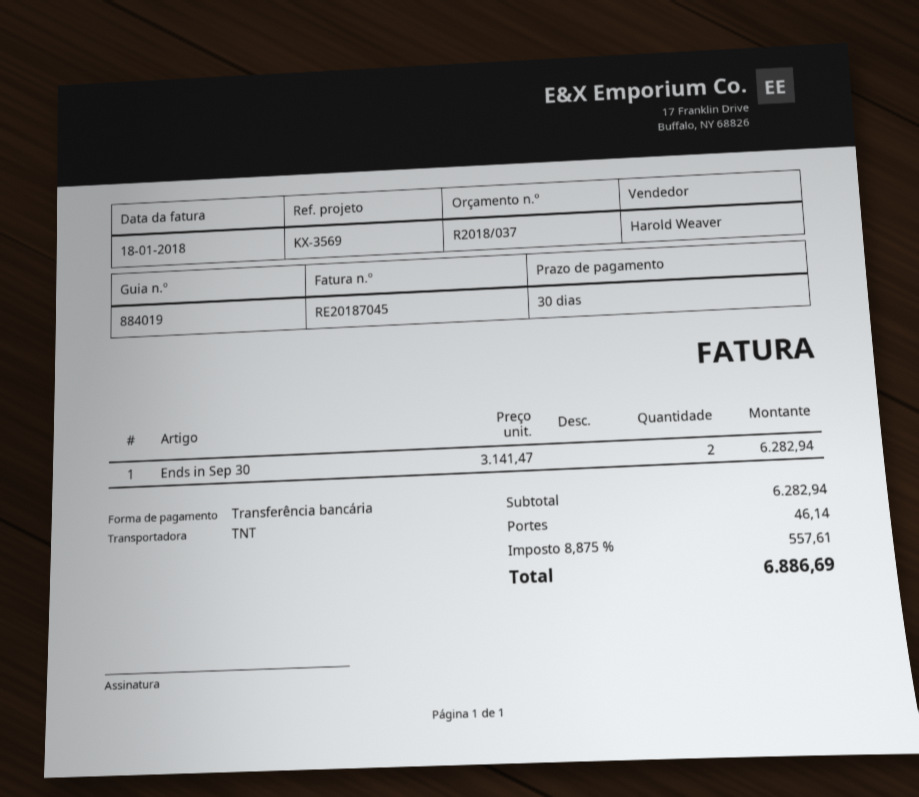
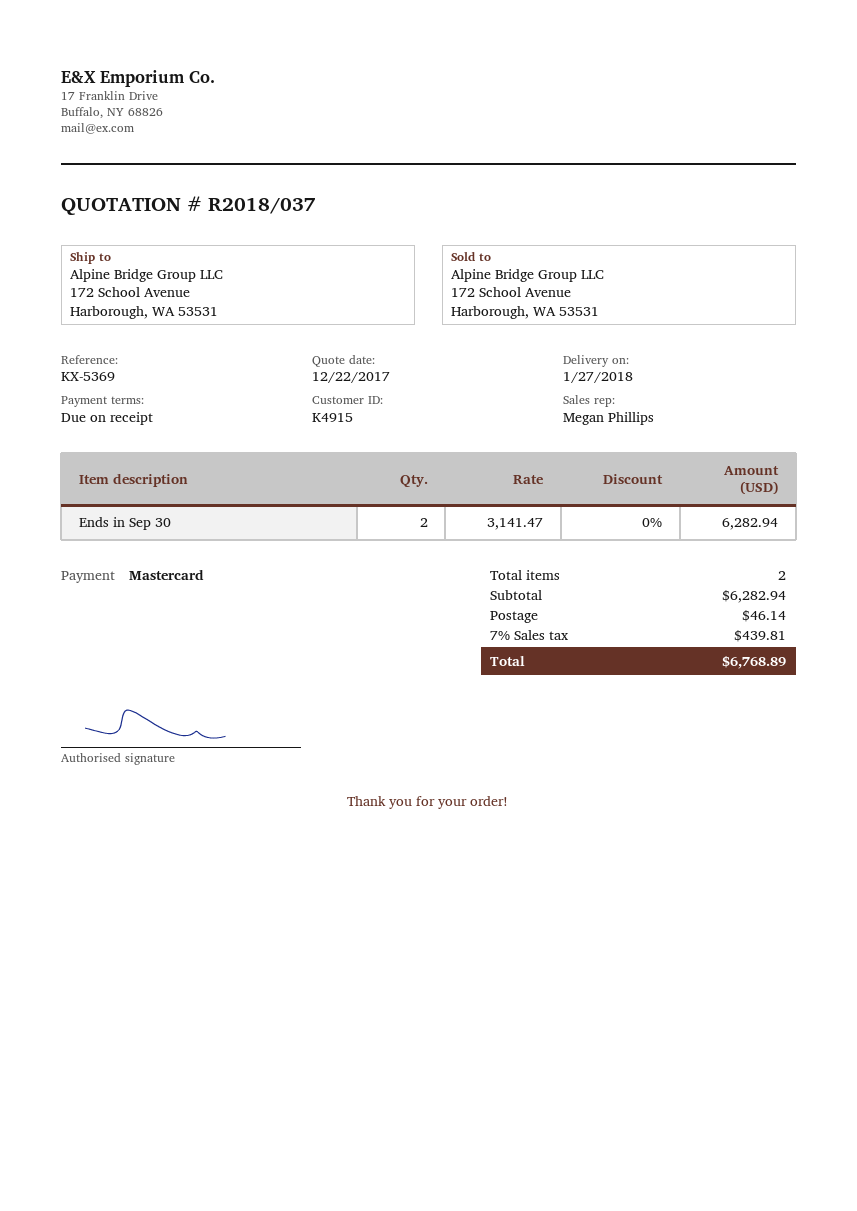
payment terms: 30 days -> on receipt
reference: KX-3569 -> KX-5369
sales rep: Harold Weaver -> Megan Phillips
payment method: bank transfer -> Mastercard
tax: 8.875% = 557.61 -> 7% = 439.81
total: 6886.69 -> 6768.89

